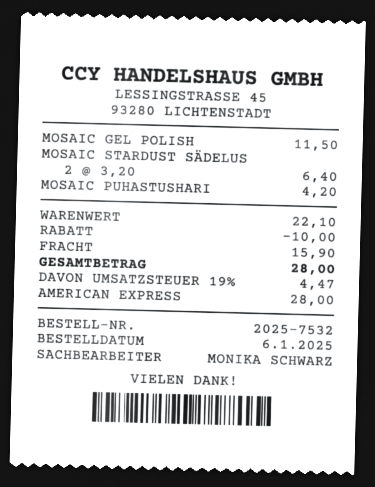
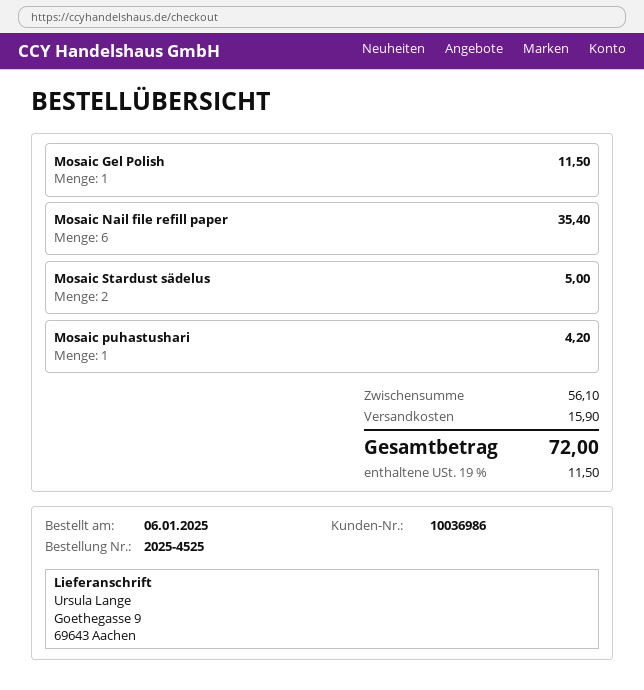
order number: 2025-7532 -> 2025-4525
MOSAIC STARDUST SÄDELUS: 2 for 6.40 -> 2 for 5.00
Mosaic Nail file refill paper: none -> 6 for 35.40
subtotal: 22.10 -> 56.10
discount: 10.00 -> none
tax: 19% = 4.47 -> 19% = 11.50
total: 28.00 -> 72.00

